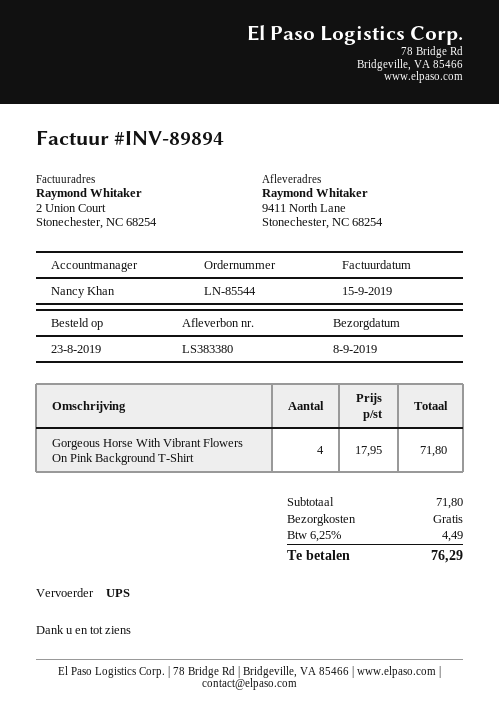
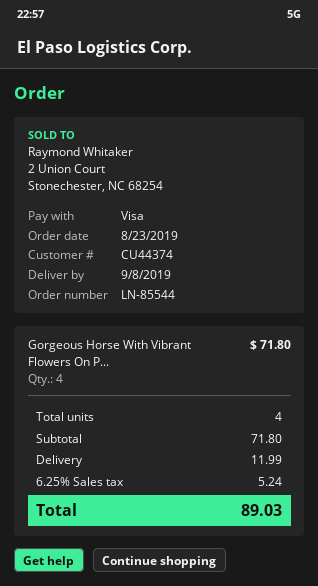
shipping: 0.00 -> 11.99
tax: 6.25% = 4.49 -> 6.25% = 5.24
total: 76.29 -> 89.03

